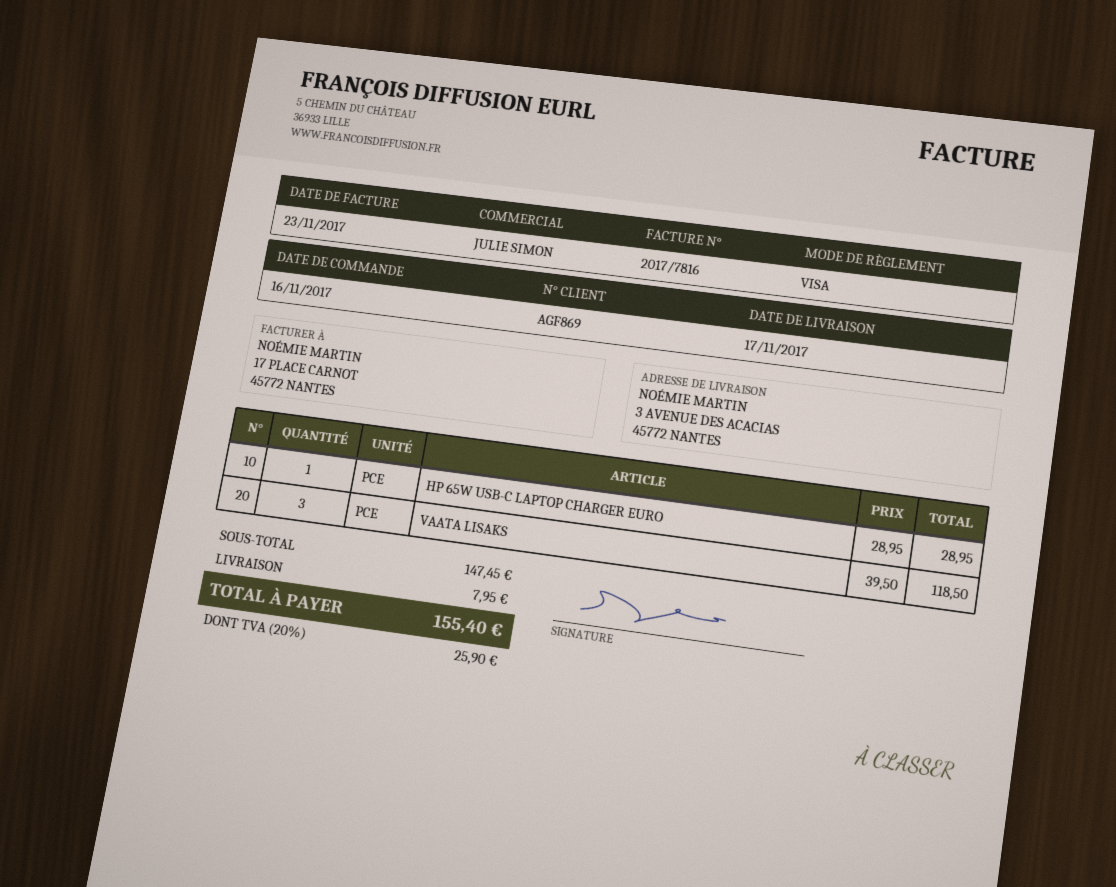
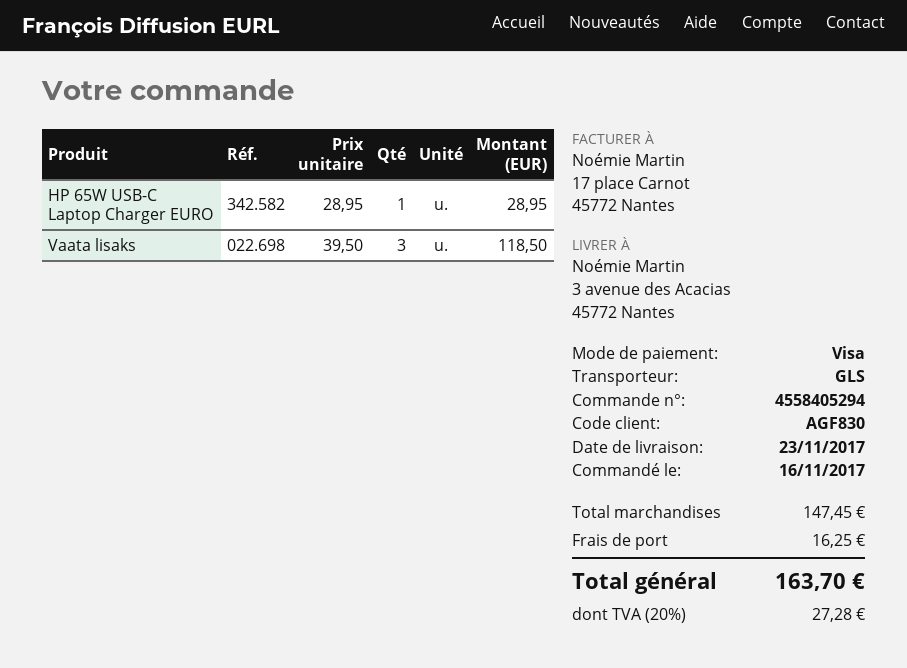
delivery date: 2017-11-17 -> 2017-11-23
customer number: AGF869 -> AGF830
shipping: 7.95 -> 16.25
tax: 20% = 25.90 -> 20% = 27.28
total: 155.40 -> 163.70

